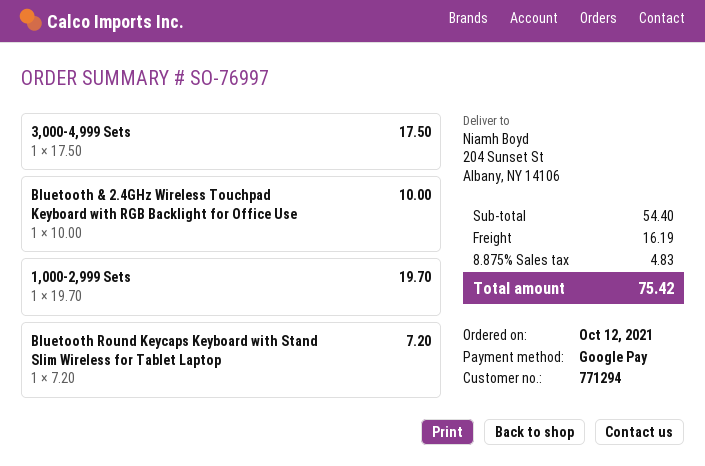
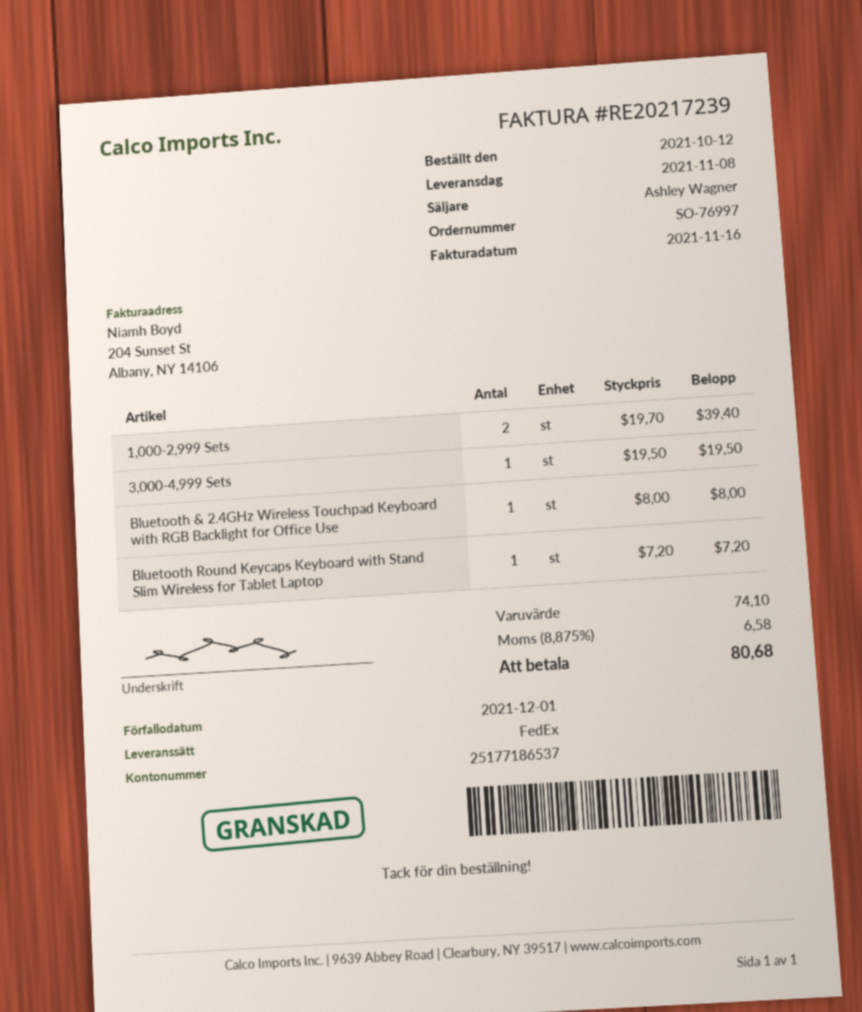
3,000-4,999 Sets: 1 x 17.50 = 17.50 -> 1 x 19.50 = 19.50
Bluetooth & 2.4GHz Wireless Touchpad Keyboard with RGB Backlight for Office Use: 1 x 10.00 = 10.00 -> 1 x 8.00 = 8.00
1,000-2,999 Sets: 1 x 19.70 = 19.70 -> 2 x 19.70 = 39.40
subtotal: 54.40 -> 74.10
shipping: 16.19 -> none
tax: 8.875% = 4.83 -> 8.875% = 6.58
total: 75.42 -> 80.68

